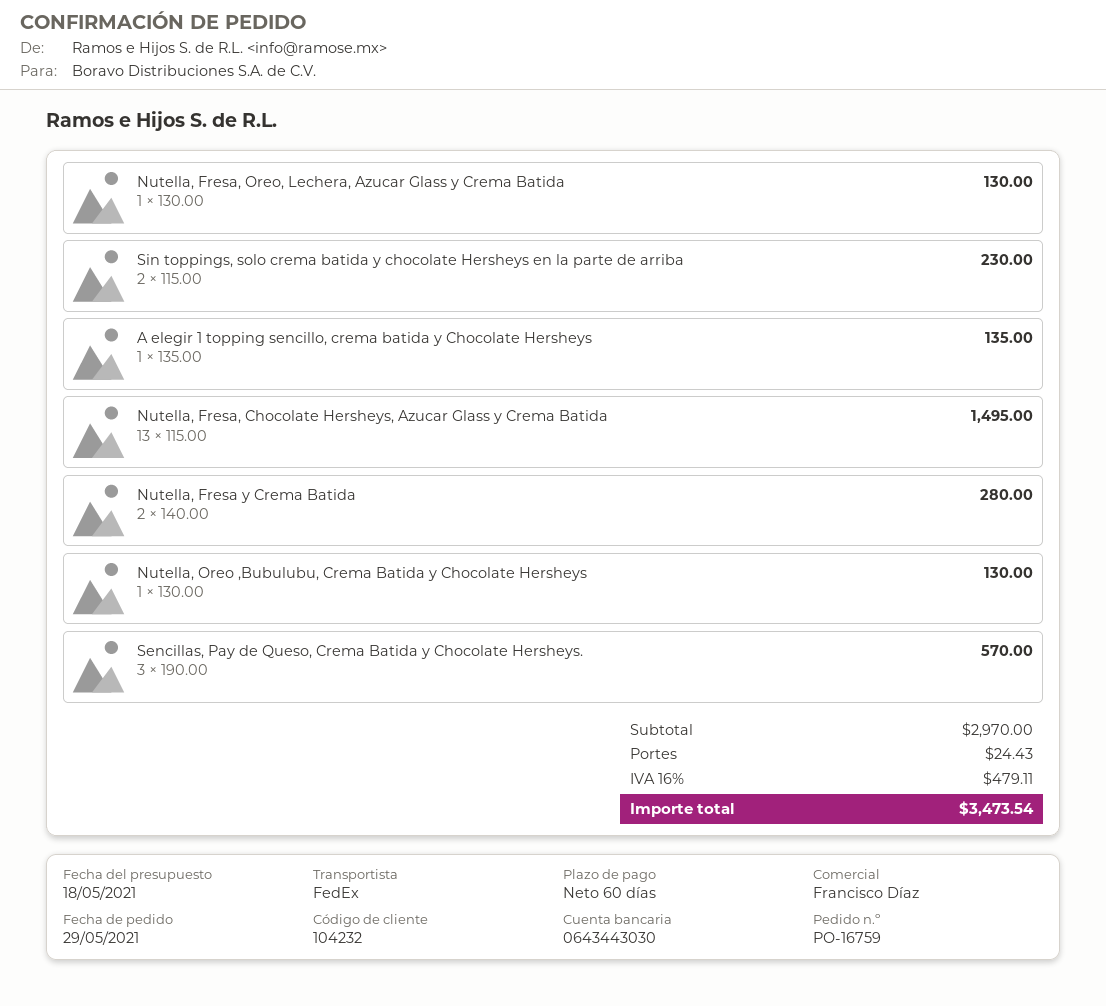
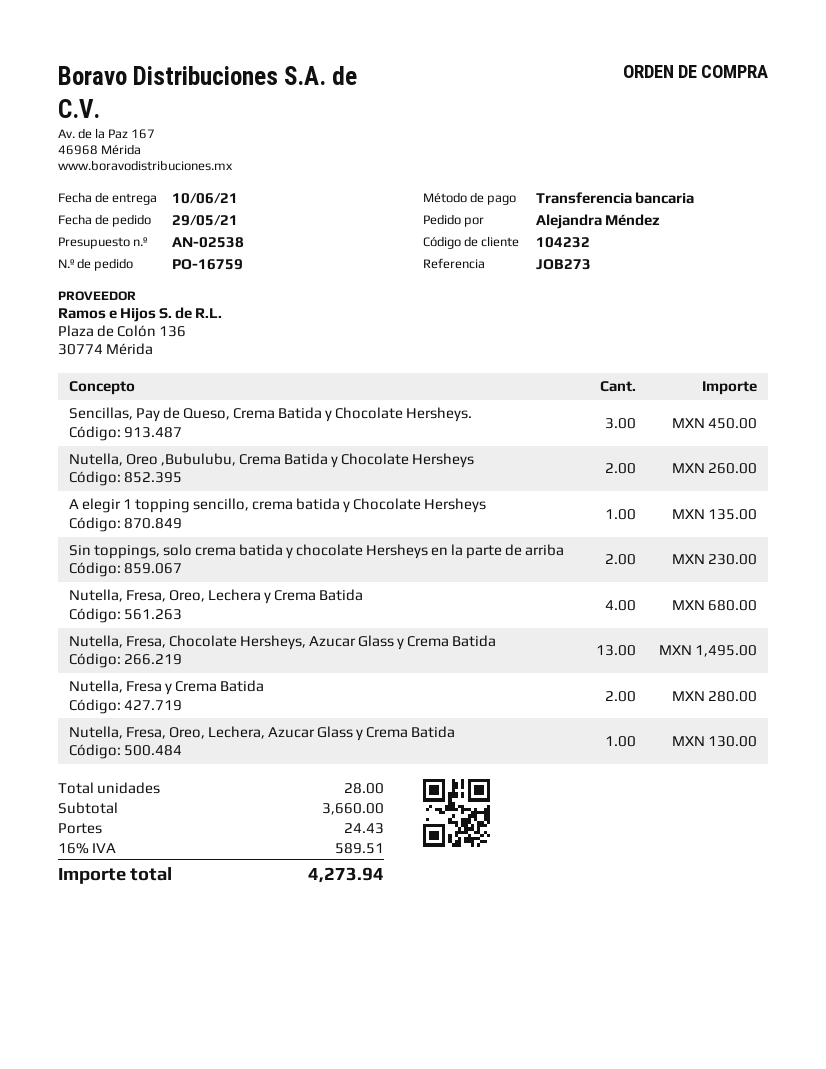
Nutella, Oreo ,Bubulubu, Crema Batida y Chocolate Hersheys: 1 for 130.00 -> 2 for 260.00
Sencillas, Pay de Queso, Crema Batida y Chocolate Hersheys.: 3 for 570.00 -> 3 for 450.00
Nutella, Fresa, Oreo, Lechera y Crema Batida: none -> 4 for 680.00
subtotal: 2970.00 -> 3660.00
tax: 16% = 479.11 -> 16% = 589.51
total: 3473.54 -> 4273.94

